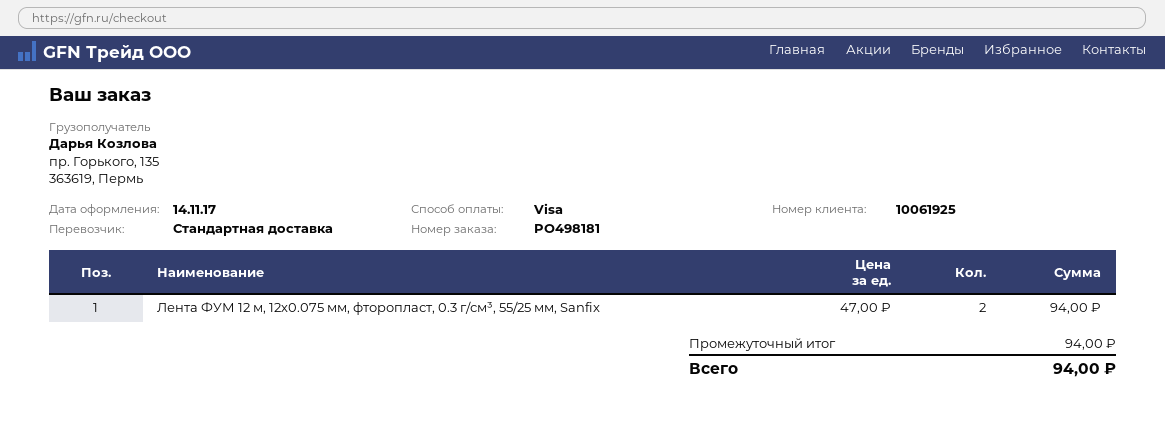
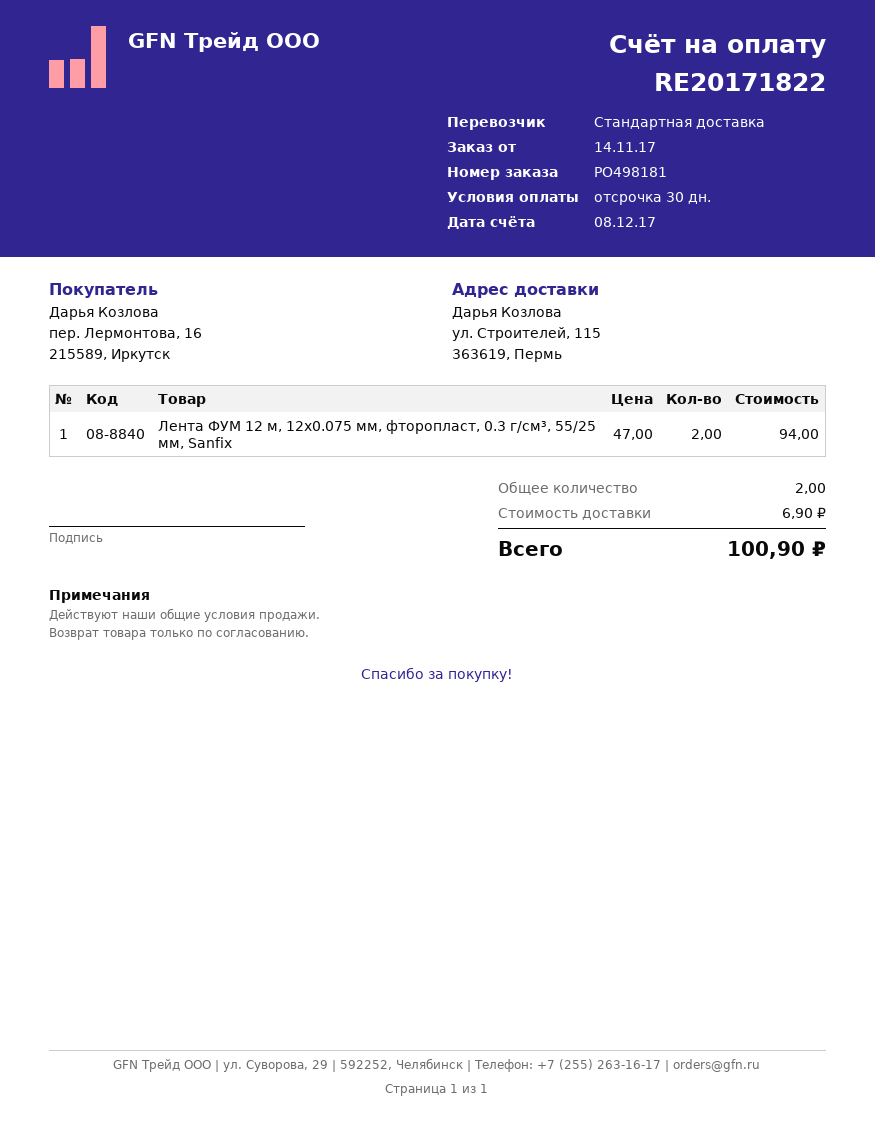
ship to: пр. Горького, 135, 363619, Пермь -> ул. Строителей, 115, 363619, Пермь
shipping: none -> 6.90
total: 94.00 -> 100.90

